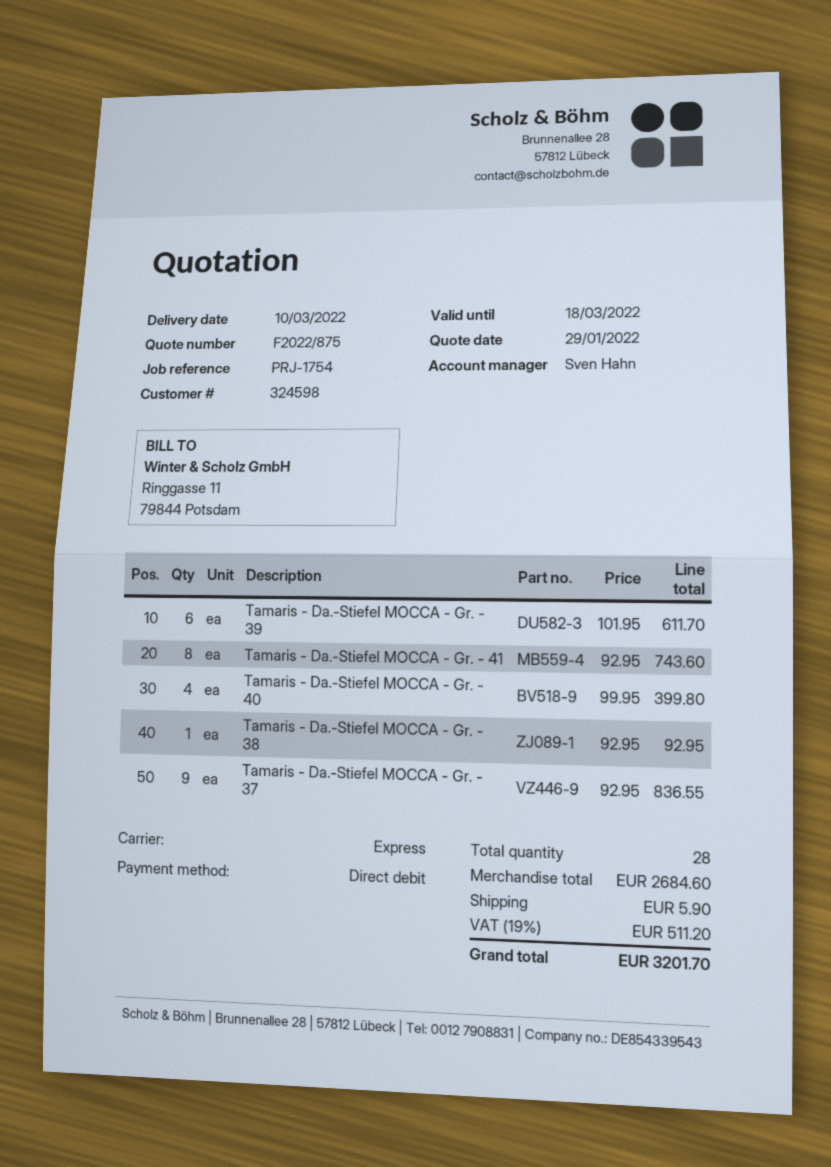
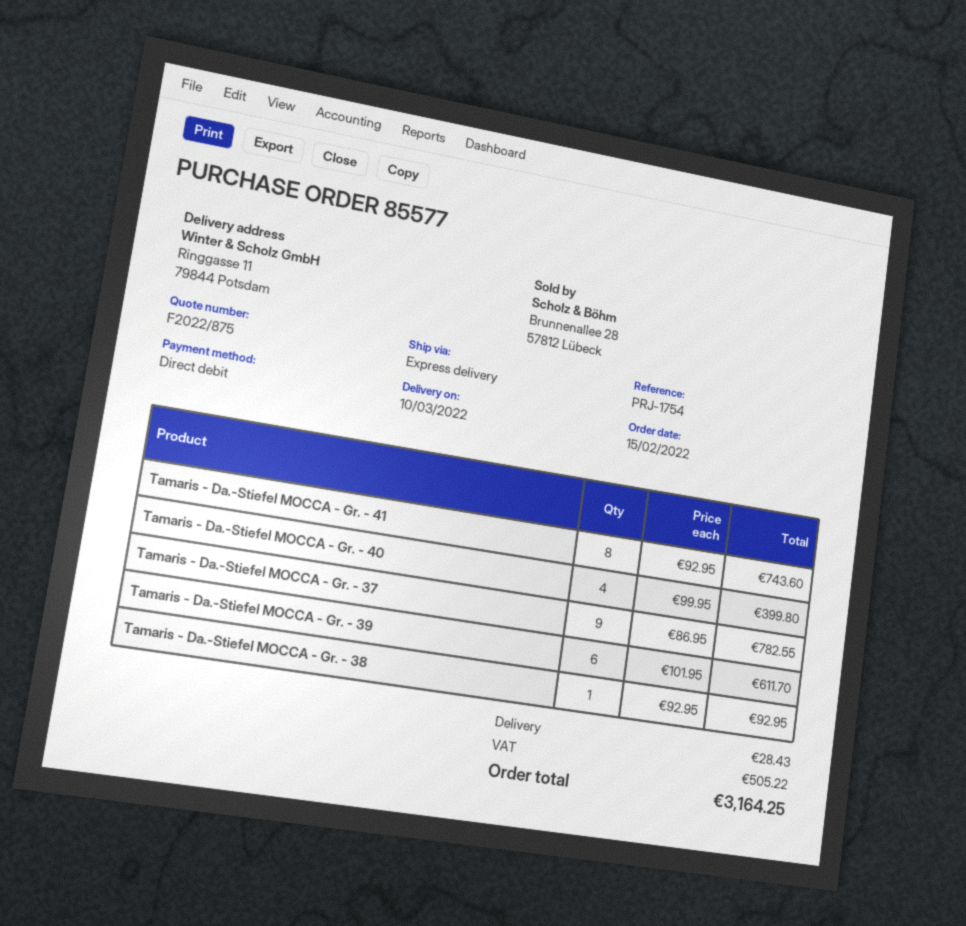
Tamaris - Da.-Stiefel MOCCA - Gr. - 37: 9 x 92.95 = 836.55 -> 9 x 86.95 = 782.55
shipping: 5.90 -> 28.43
tax: 511.20 -> 505.22
total: 3201.70 -> 3164.25

